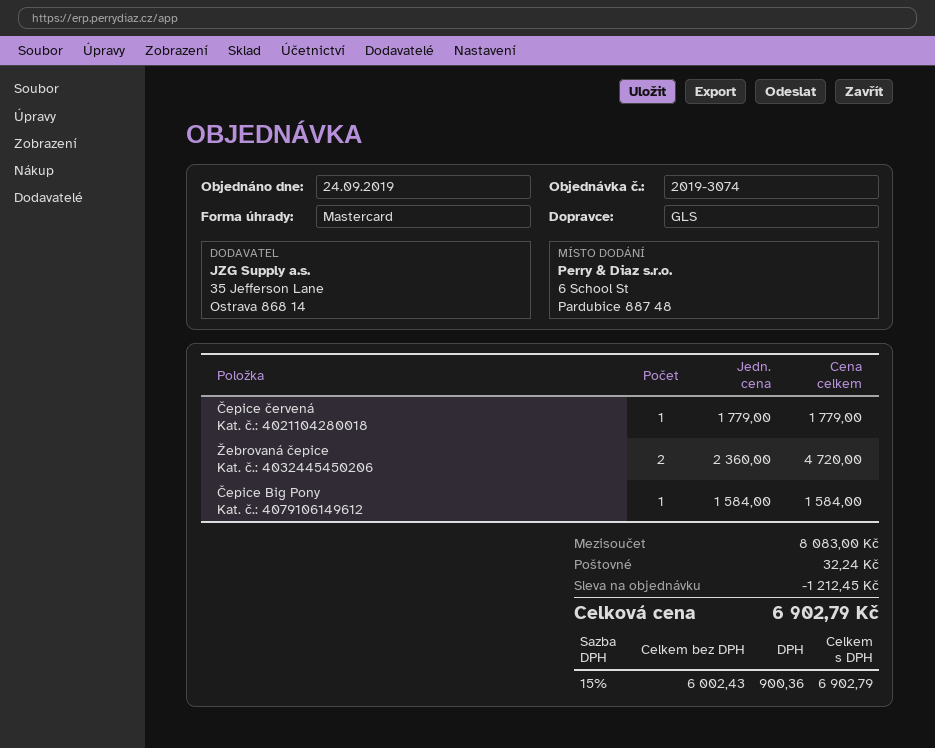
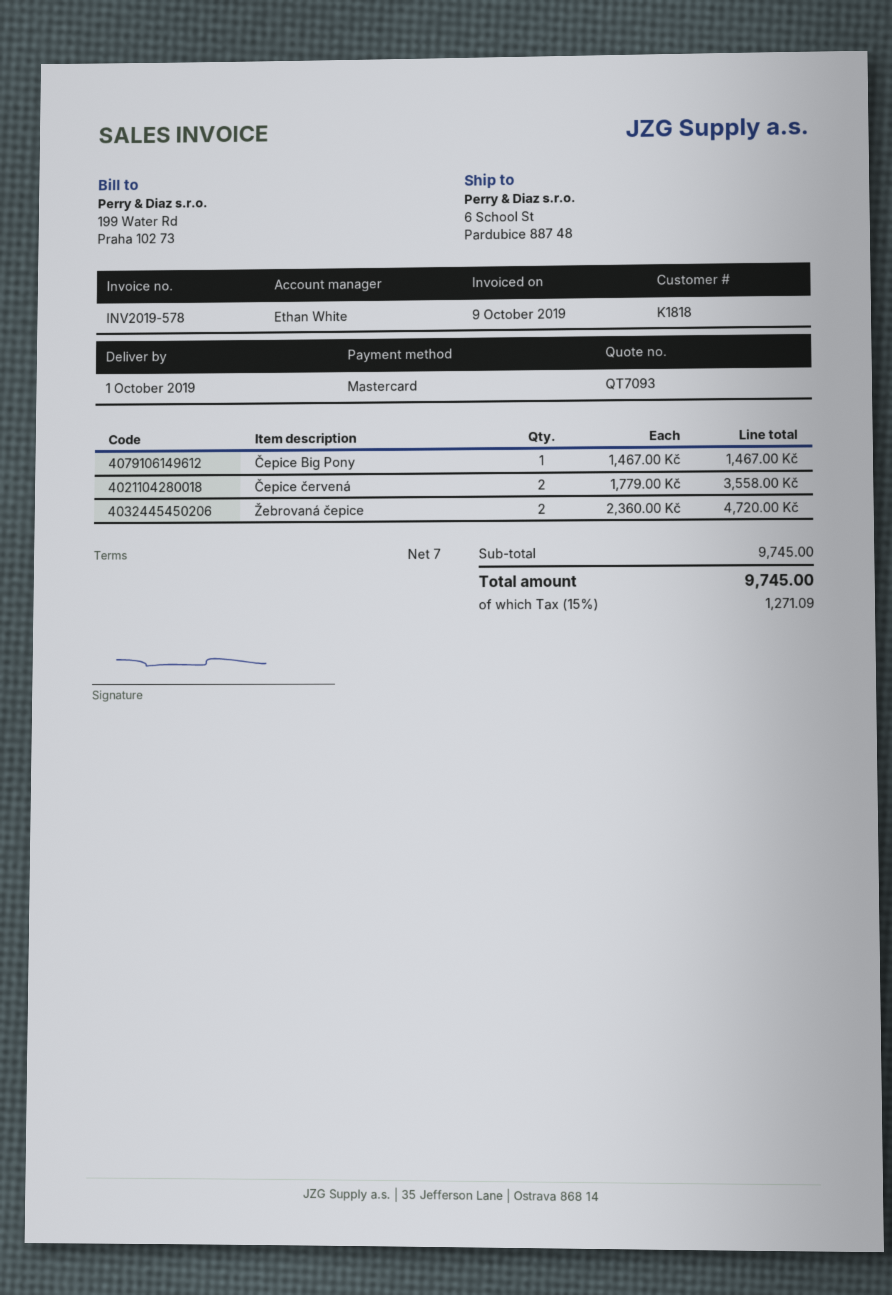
Čepice červená: 1 x 1779.00 = 1779.00 -> 2 x 1779.00 = 3558.00
Čepice Big Pony: 1 x 1584.00 = 1584.00 -> 1 x 1467.00 = 1467.00
subtotal: 8083.00 -> 9745.00
discount: 1212.45 -> none
shipping: 32.24 -> none
tax: 15% = 900.36 -> 15% = 1271.09
total: 6902.79 -> 9745.00

